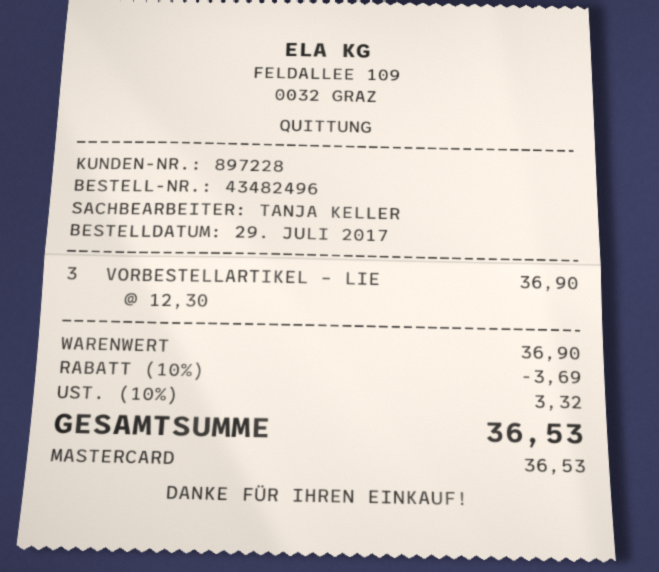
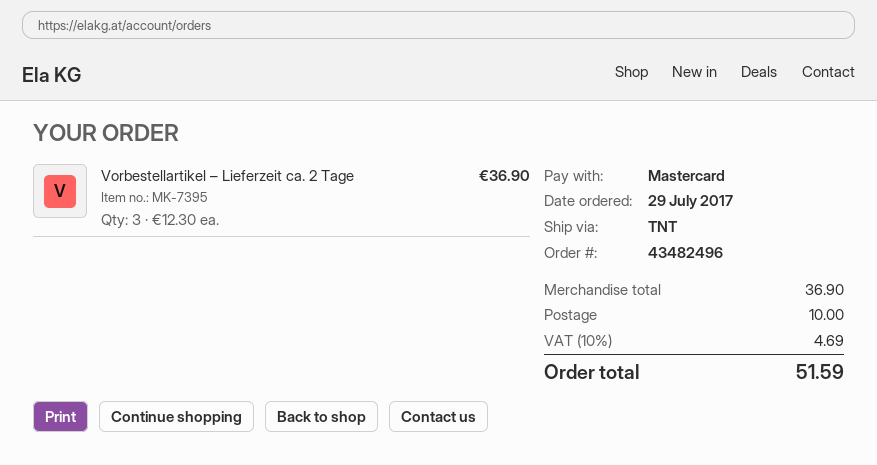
discount: 10% = 3.69 -> none
shipping: none -> 10.00
tax: 10% = 3.32 -> 10% = 4.69
total: 36.53 -> 51.59

